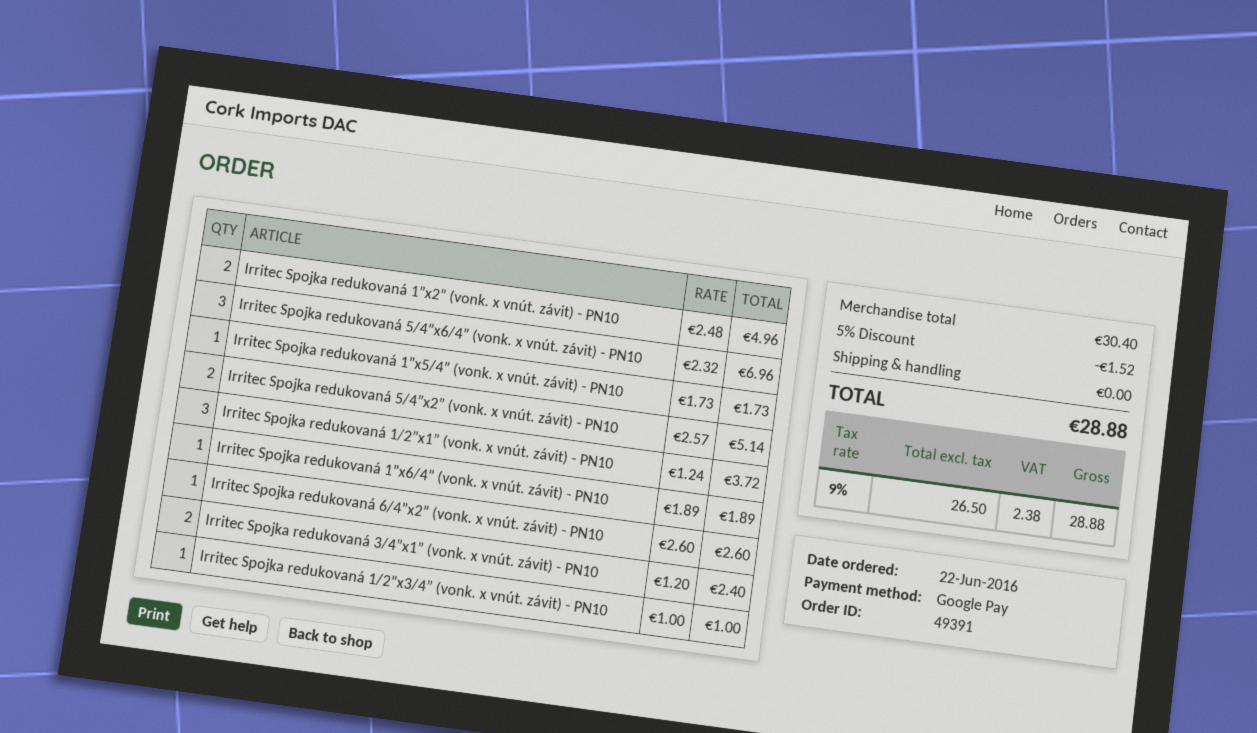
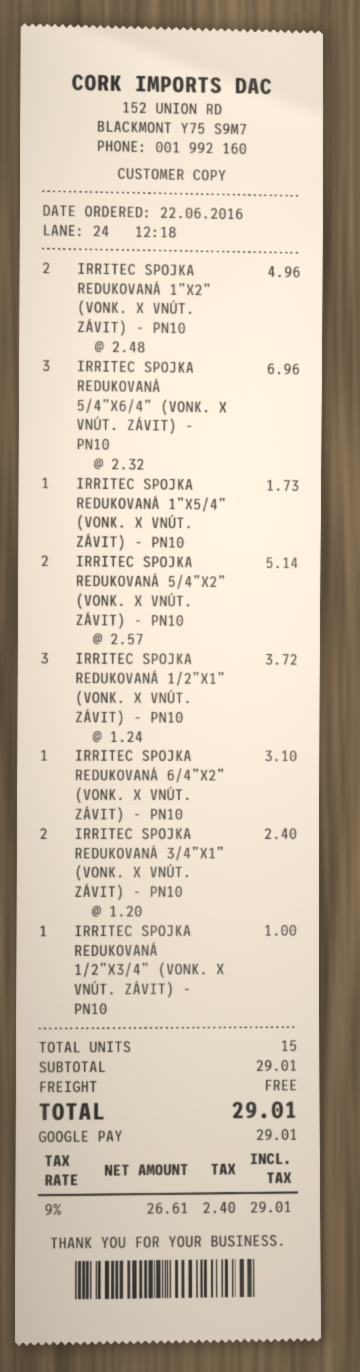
Irritec Spojka redukovaná 1”x6/4” (vonk. x vnút. závit) - PN10: 1 x 1.89 = 1.89 -> none
Irritec Spojka redukovaná 6/4”x2” (vonk. x vnút. závit) - PN10: 1 x 2.60 = 2.60 -> 1 x 3.10 = 3.10
subtotal: 30.40 -> 29.01
discount: 5% = 1.52 -> none
net: 26.50 -> 26.61
tax: 9% = 2.38 -> 9% = 2.40
total: 28.88 -> 29.01

